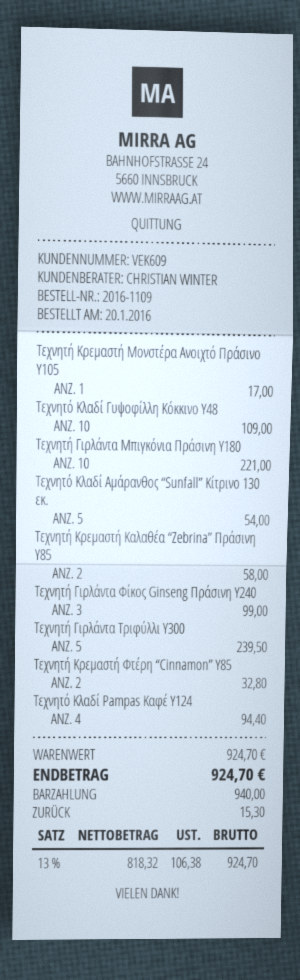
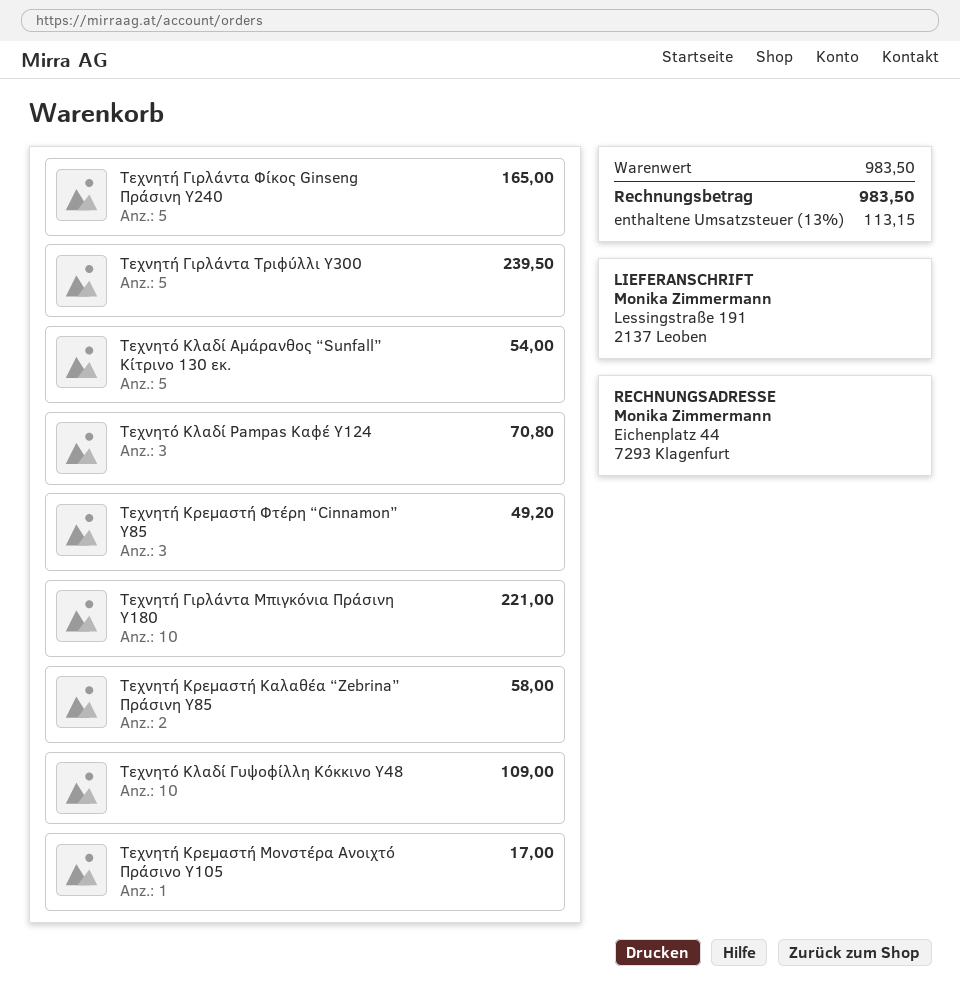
Τεχνητή Γιρλάντα Φίκος Ginseng Πράσινη Υ240: 3 for 99.00 -> 5 for 165.00
Τεχνητή Κρεμαστή Φτέρη “Cinnamon” Υ85: 2 for 32.80 -> 3 for 49.20
Τεχνητό Κλαδί Pampas Καφέ Υ124: 4 for 94.40 -> 3 for 70.80
subtotal: 924.70 -> 983.50
tax: 13% = 106.38 -> 13% = 113.15
total: 924.70 -> 983.50

